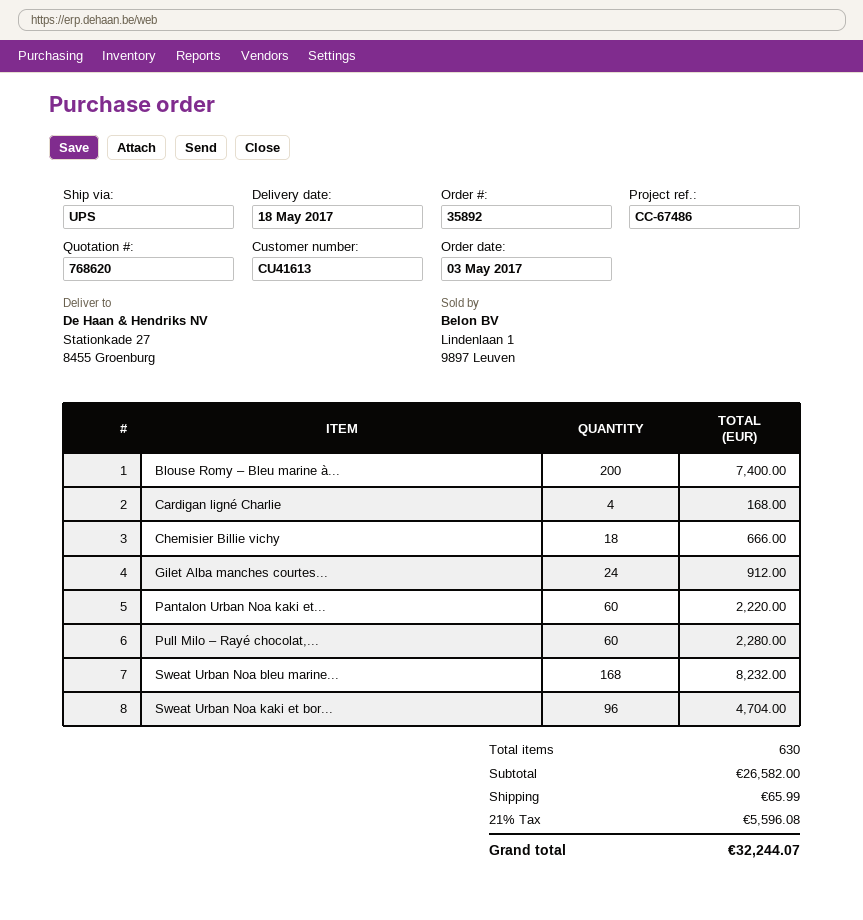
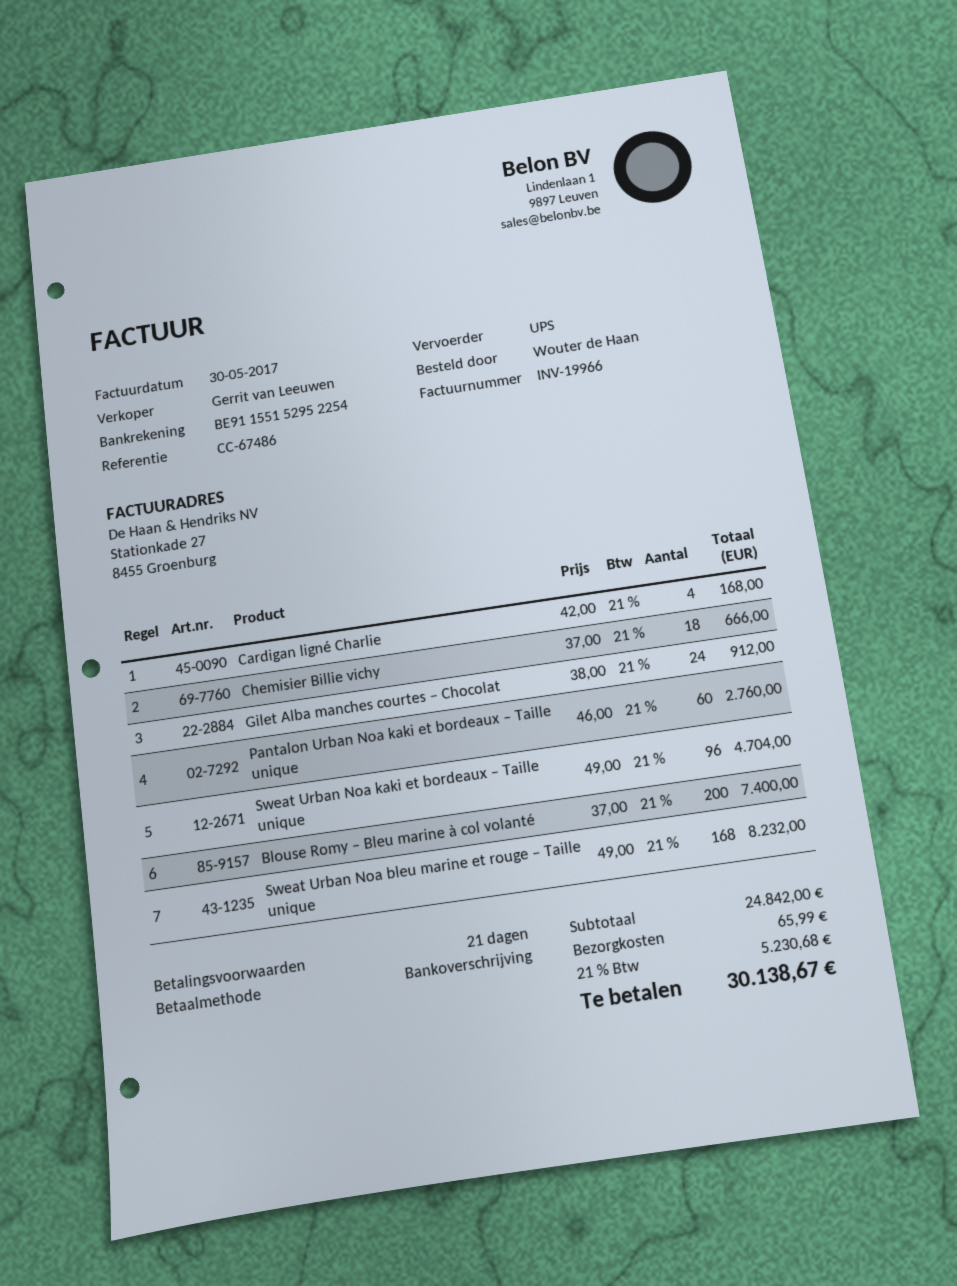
Pantalon Urban Noa kaki et...: 60 for 2220.00 -> 60 for 2760.00
Pull Milo – Rayé chocolat,...: 60 for 2280.00 -> none
subtotal: 26582.00 -> 24842.00
tax: 21% = 5596.08 -> 21% = 5230.68
total: 32244.07 -> 30138.67

